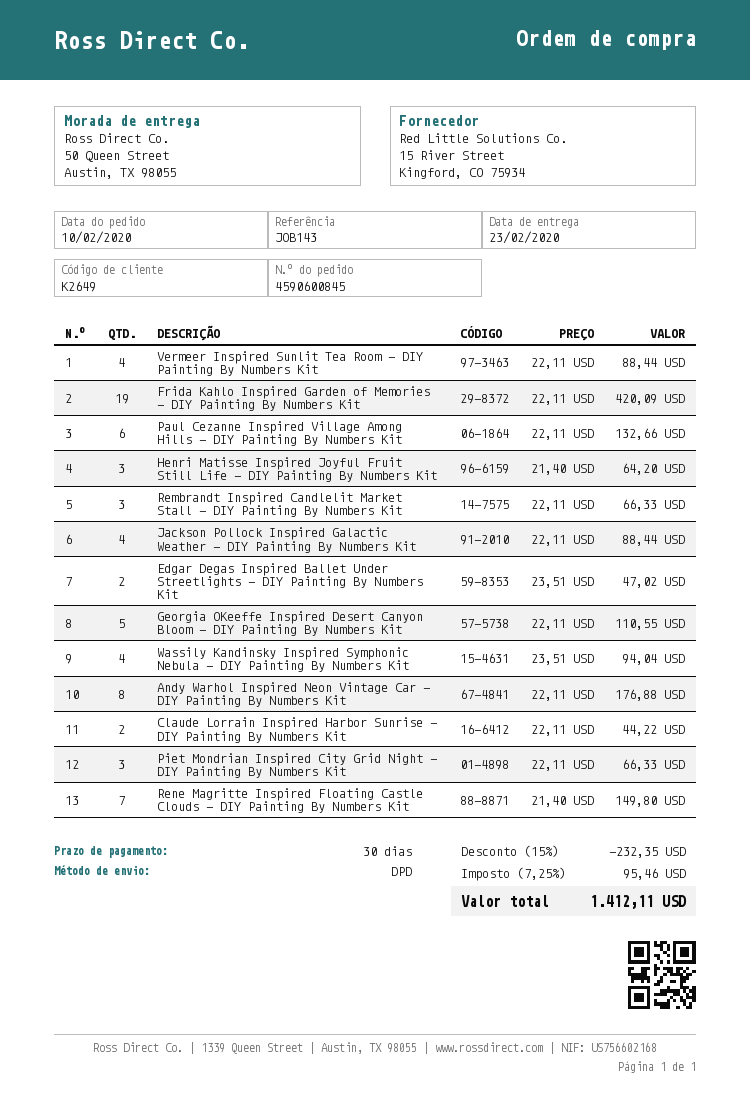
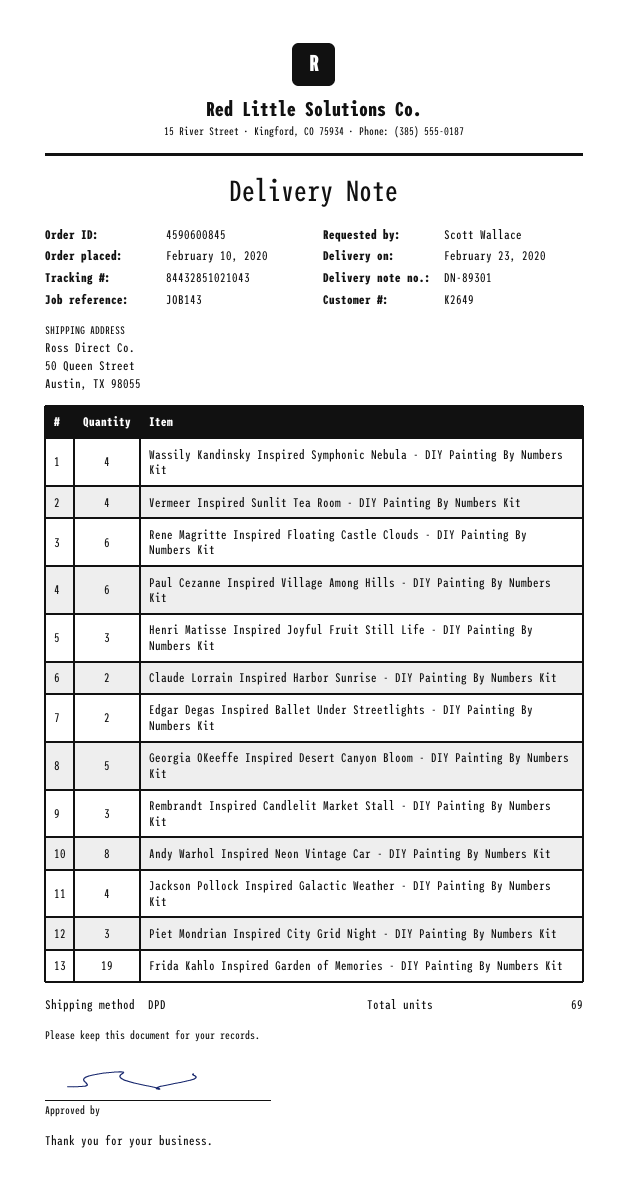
Rene Magritte Inspired Floating Castle Clouds - DIY Painting By Numbers Kit: 7 -> 6

